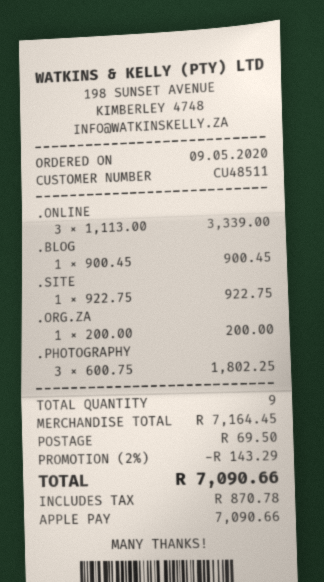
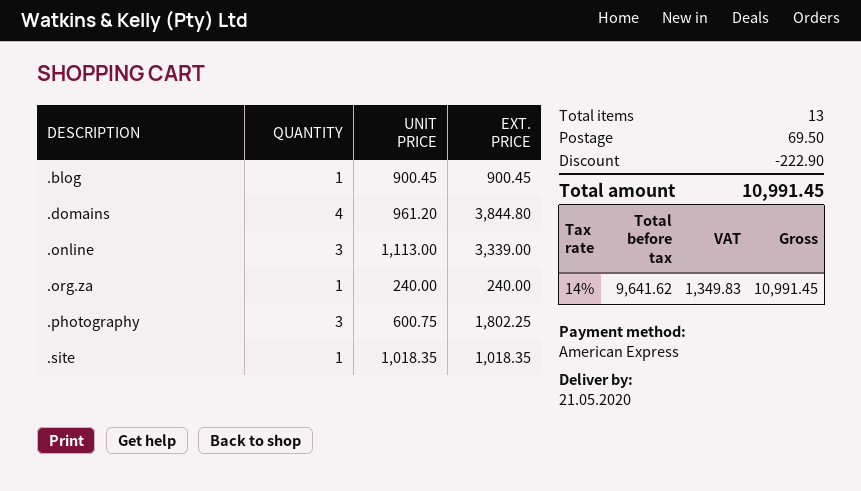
payment method: Apple Pay -> American Express
.SITE: 1 x 922.75 = 922.75 -> 1 x 1018.35 = 1018.35
.ORG.ZA: 1 x 200.00 = 200.00 -> 1 x 240.00 = 240.00
.domains: none -> 4 x 961.20 = 3844.80
total quantity: 9 -> 13
discount: 143.29 -> 222.90
tax: 870.78 -> 1349.83
total: 7090.66 -> 10991.45

